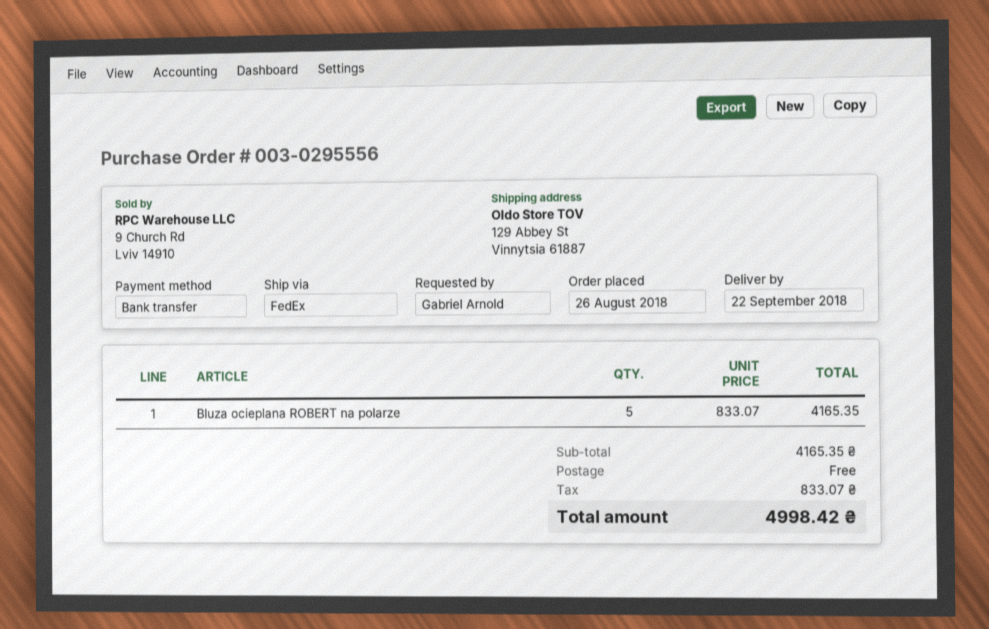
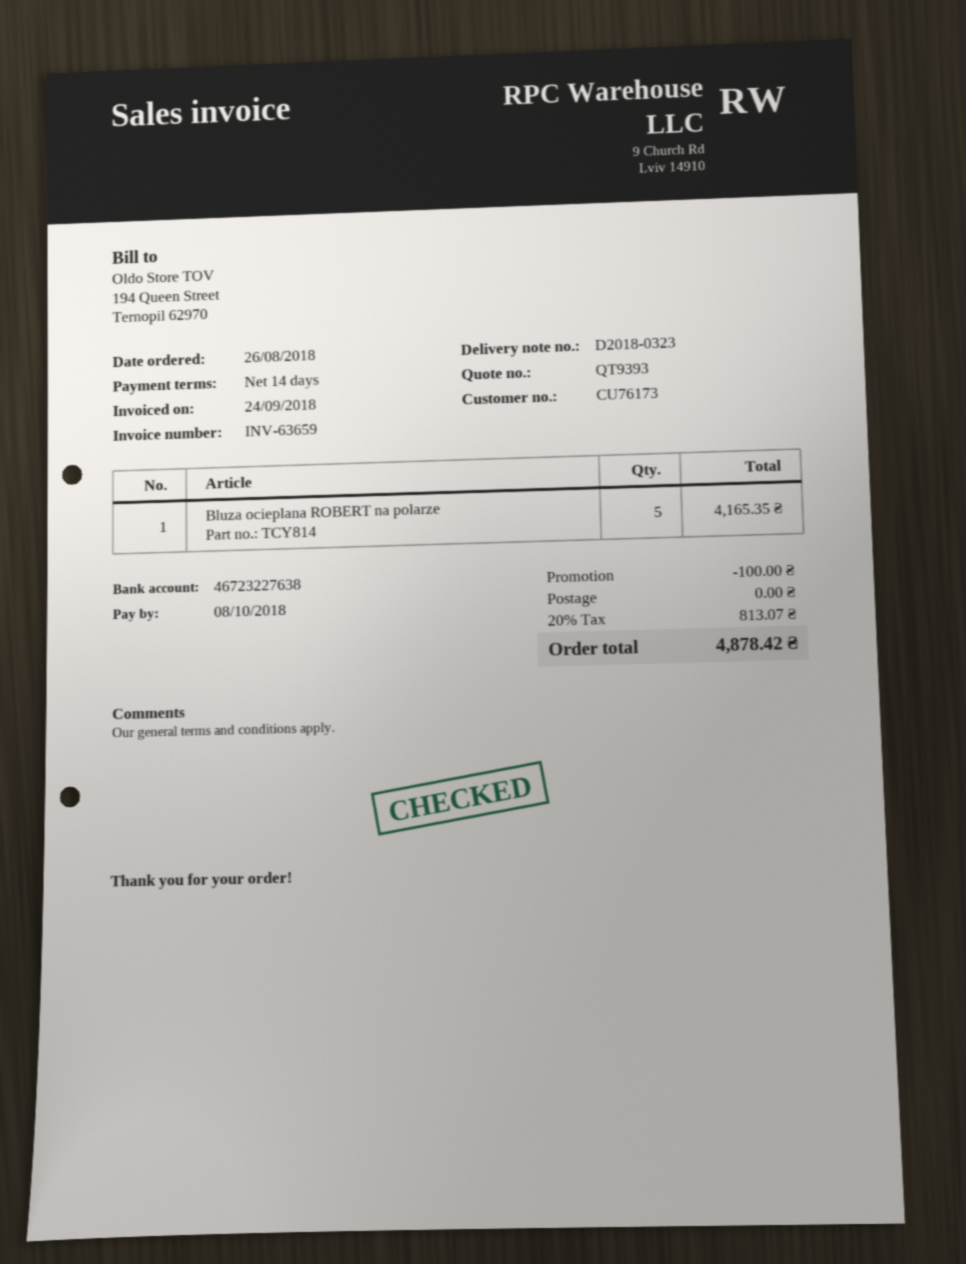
discount: none -> 100.00
tax: 833.07 -> 813.07
total: 4998.42 -> 4878.42

